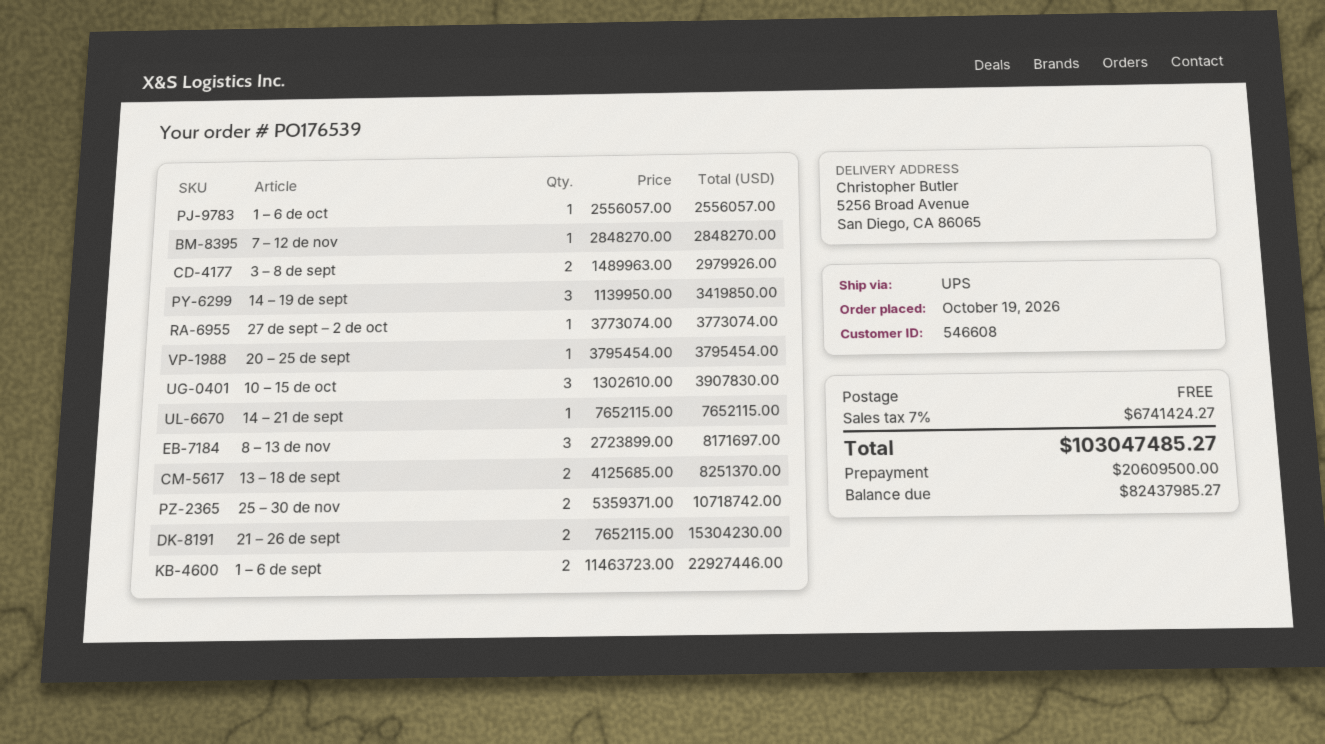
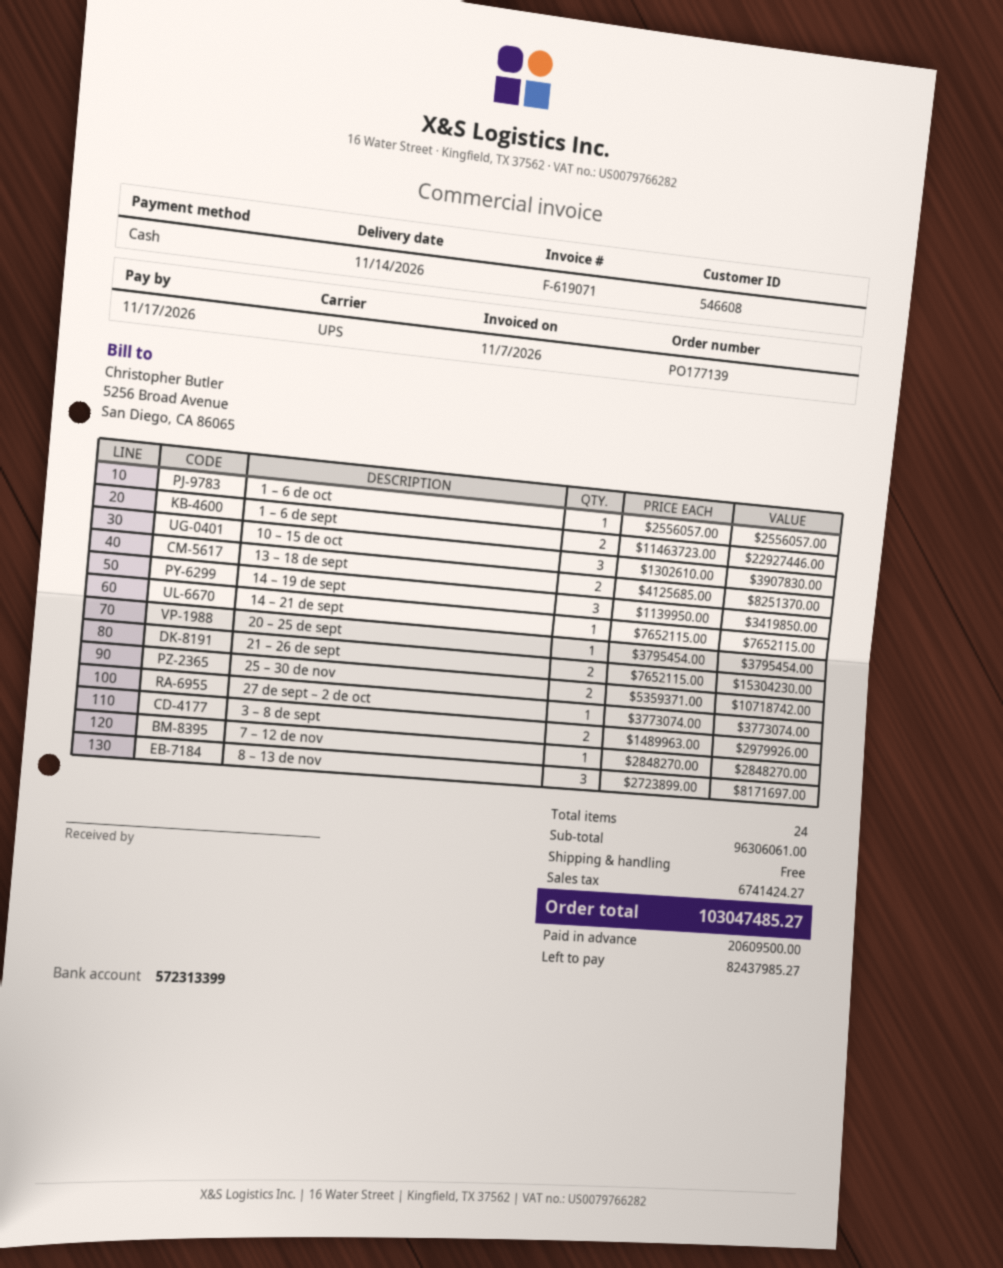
order number: PO176539 -> PO177139

